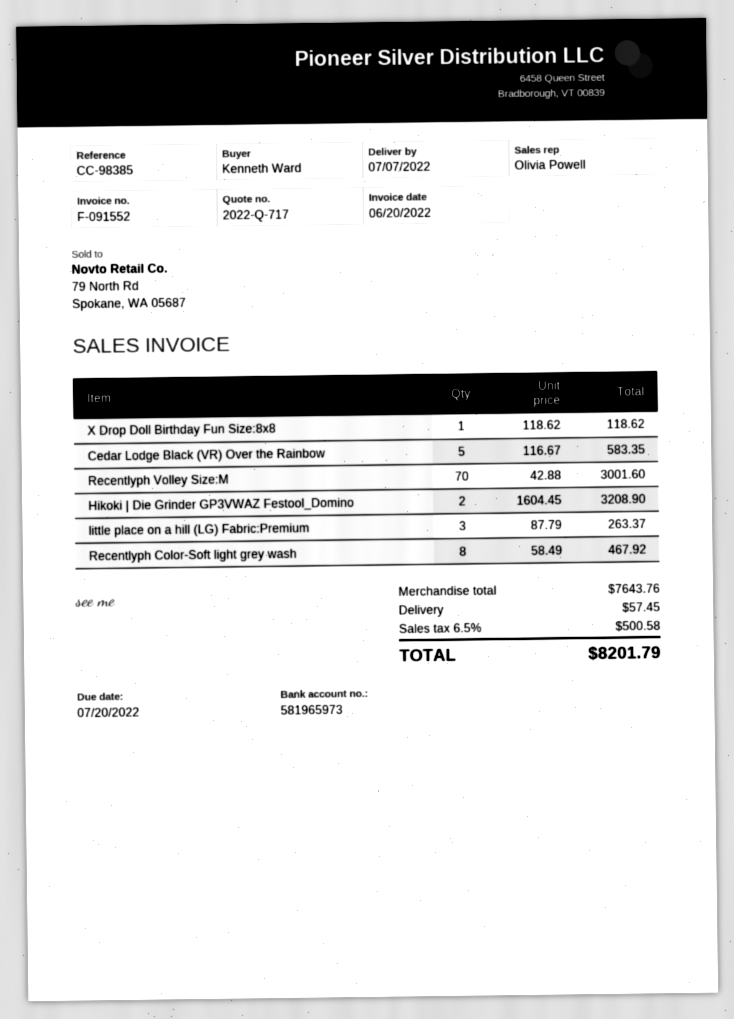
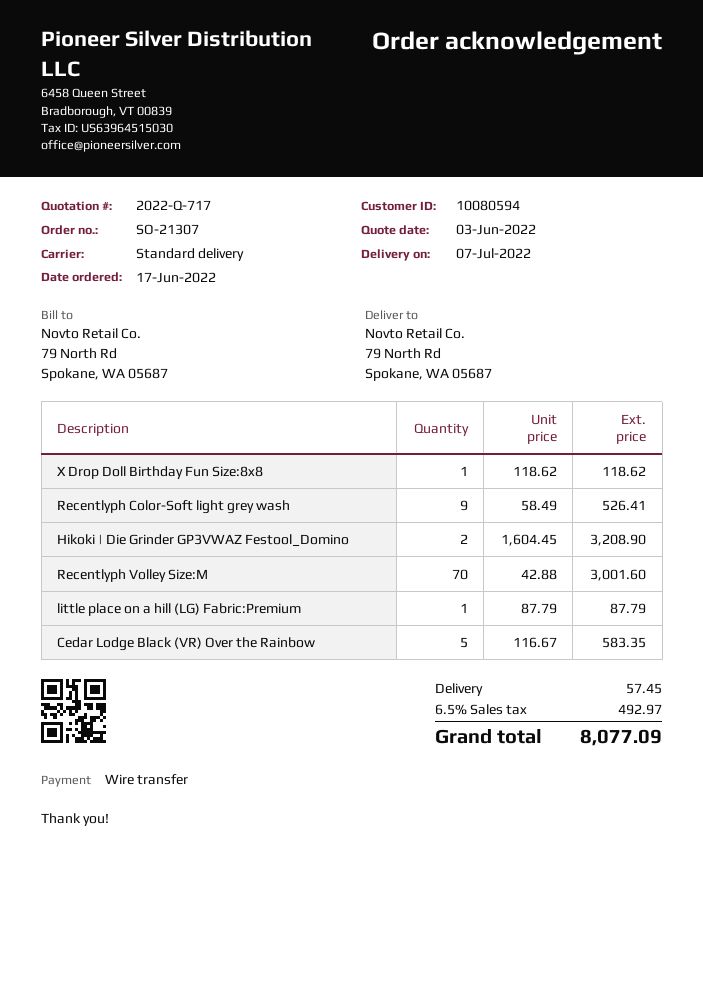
little place on a hill (LG) Fabric:Premium: 3 x 87.79 = 263.37 -> 1 x 87.79 = 87.79
Recentlyph Color-Soft light grey wash: 8 x 58.49 = 467.92 -> 9 x 58.49 = 526.41
tax: 6.5% = 500.58 -> 6.5% = 492.97
total: 8201.79 -> 8077.09

